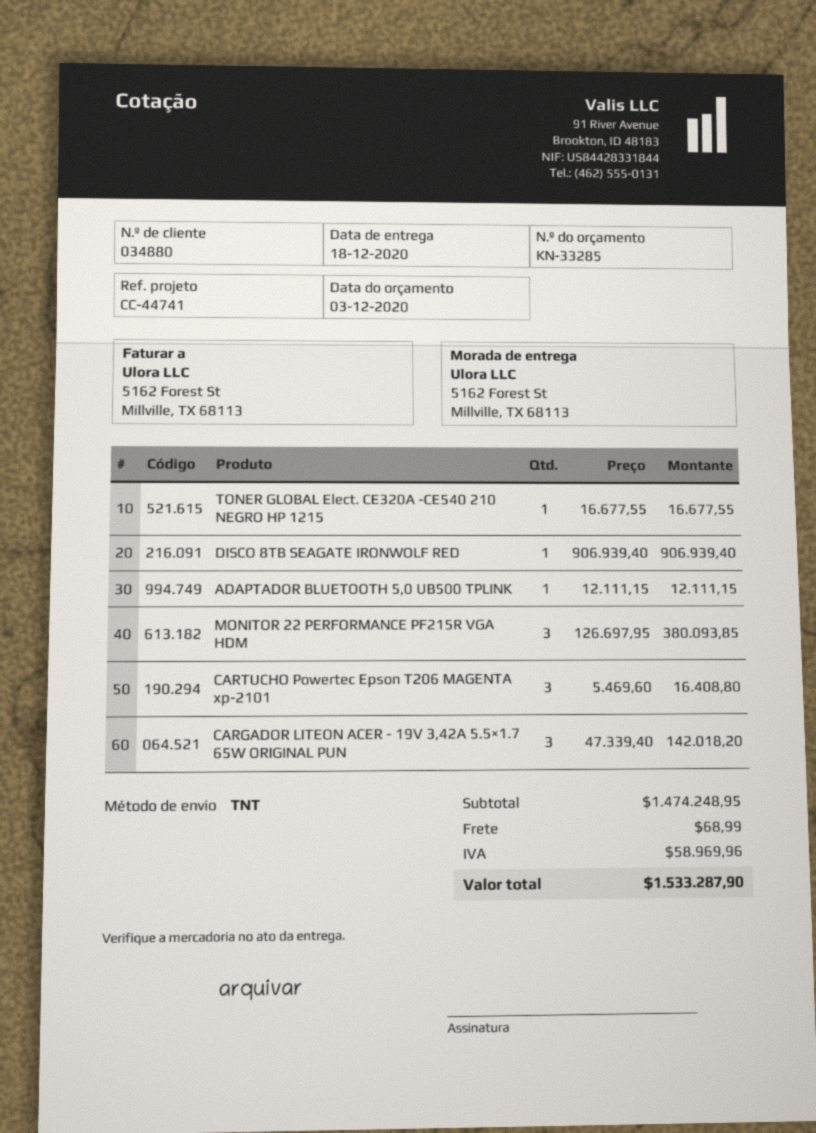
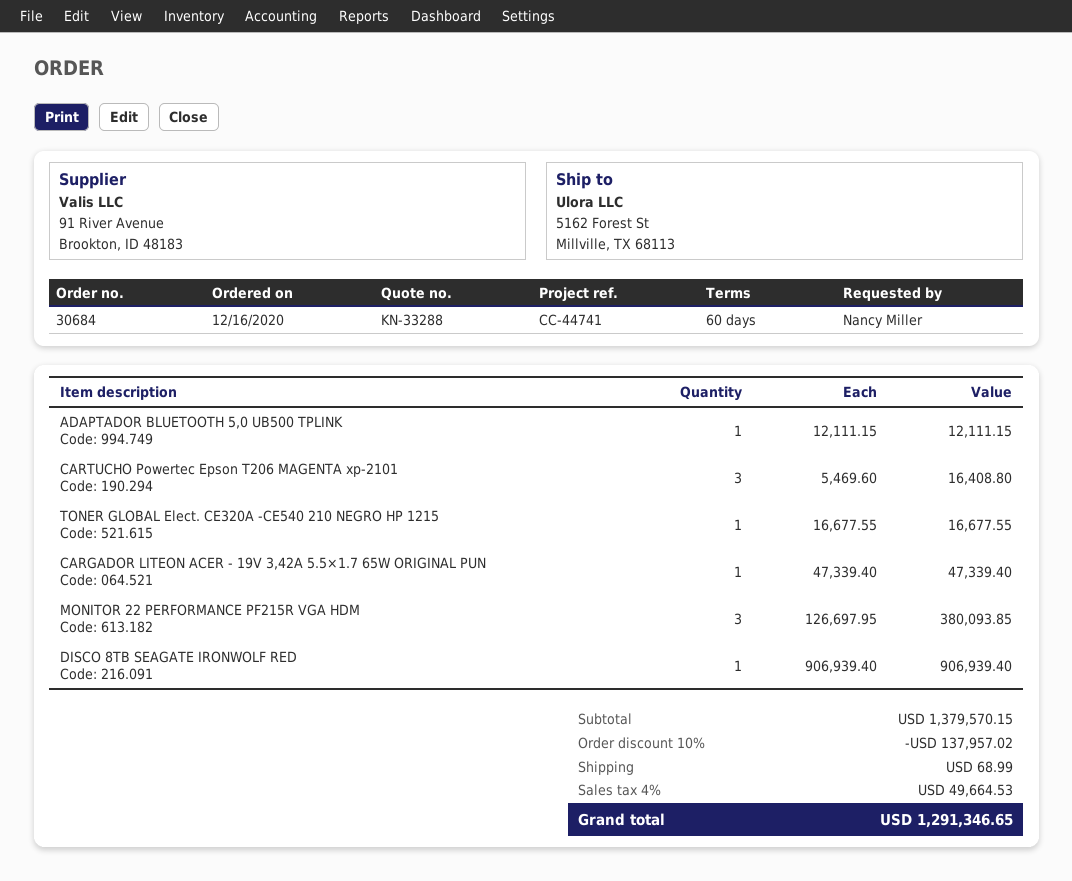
quote number: KN-33285 -> KN-33288
CARGADOR LITEON ACER - 19V 3,42A 5.5×1.7 65W ORIGINAL PUN: 3 x 47339.40 = 142018.20 -> 1 x 47339.40 = 47339.40
subtotal: 1474248.95 -> 1379570.15
discount: none -> 10% = 137957.02
tax: 58969.96 -> 49664.53
total: 1533287.90 -> 1291346.65

